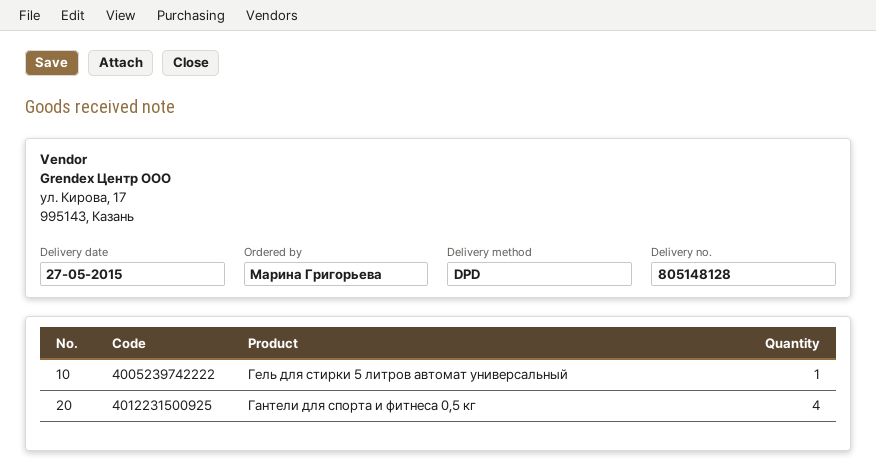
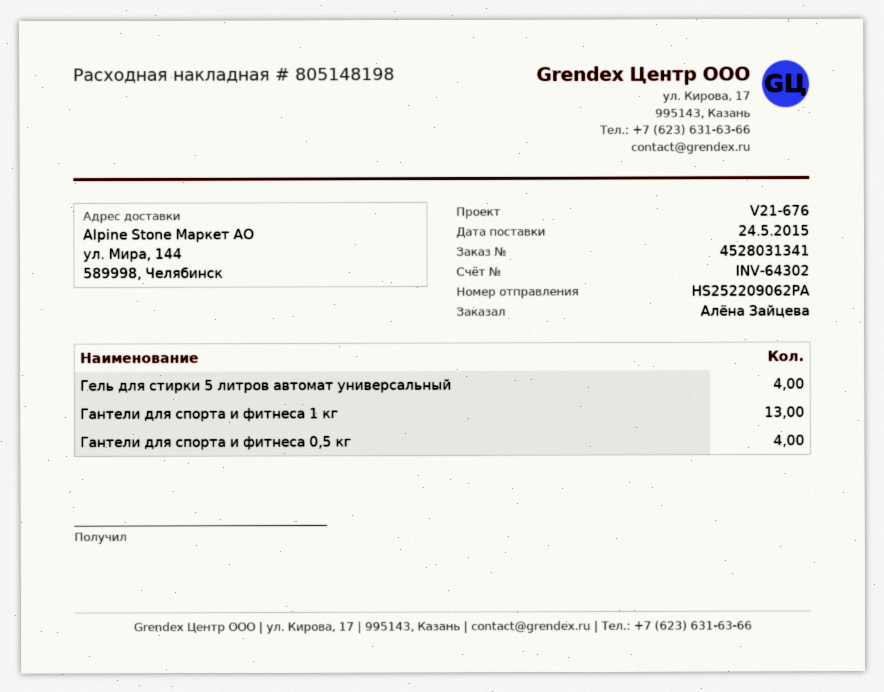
delivery note number: 805148128 -> 805148198
delivery date: 2015-05-27 -> 2015-05-24
ordered by: Марина Григорьева -> Алёна Зайцева
Гель для стирки 5 литров автомат универсальный: 1 -> 4
Гантели для спорта и фитнеса 1 кг: none -> 13

